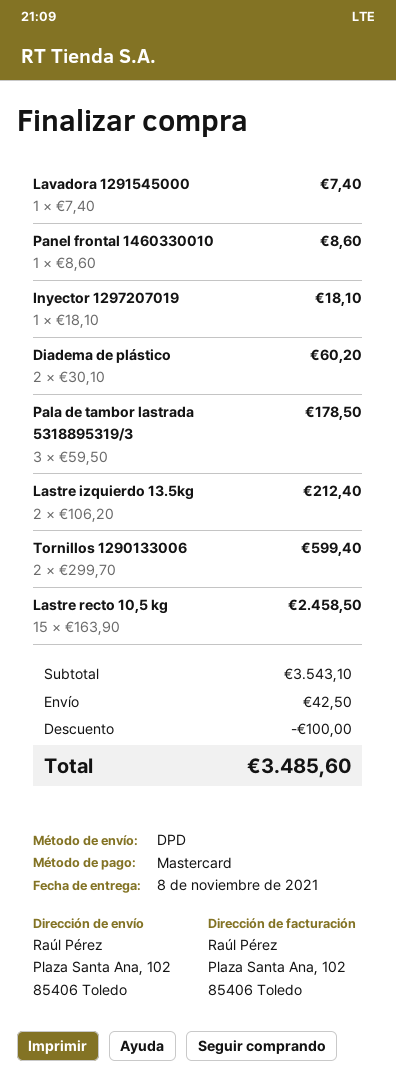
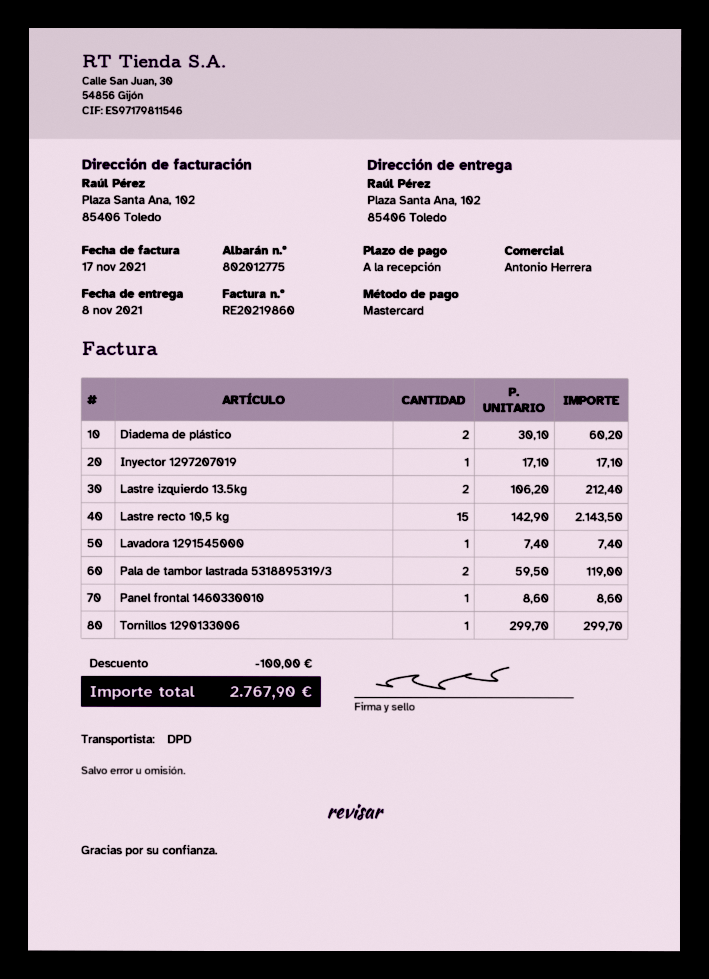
Inyector 1297207019: 1 x 18.10 = 18.10 -> 1 x 17.10 = 17.10
Pala de tambor lastrada 5318895319/3: 3 x 59.50 = 178.50 -> 2 x 59.50 = 119.00
Tornillos 1290133006: 2 x 299.70 = 599.40 -> 1 x 299.70 = 299.70
Lastre recto 10,5 kg: 15 x 163.90 = 2458.50 -> 15 x 142.90 = 2143.50
shipping: 42.50 -> none
total: 3485.60 -> 2767.90

